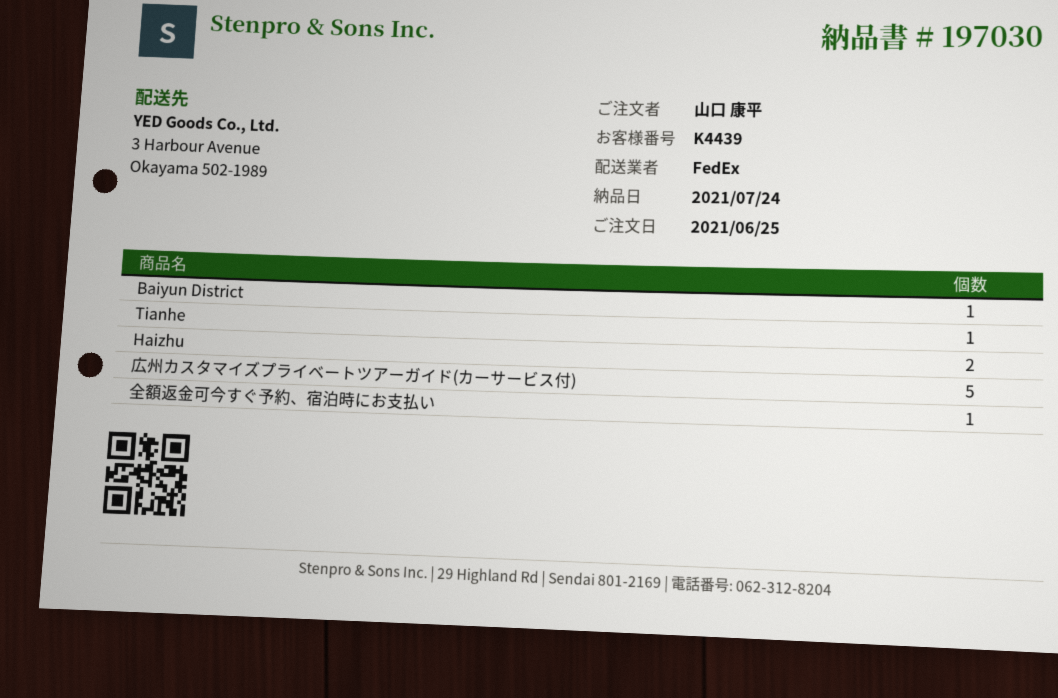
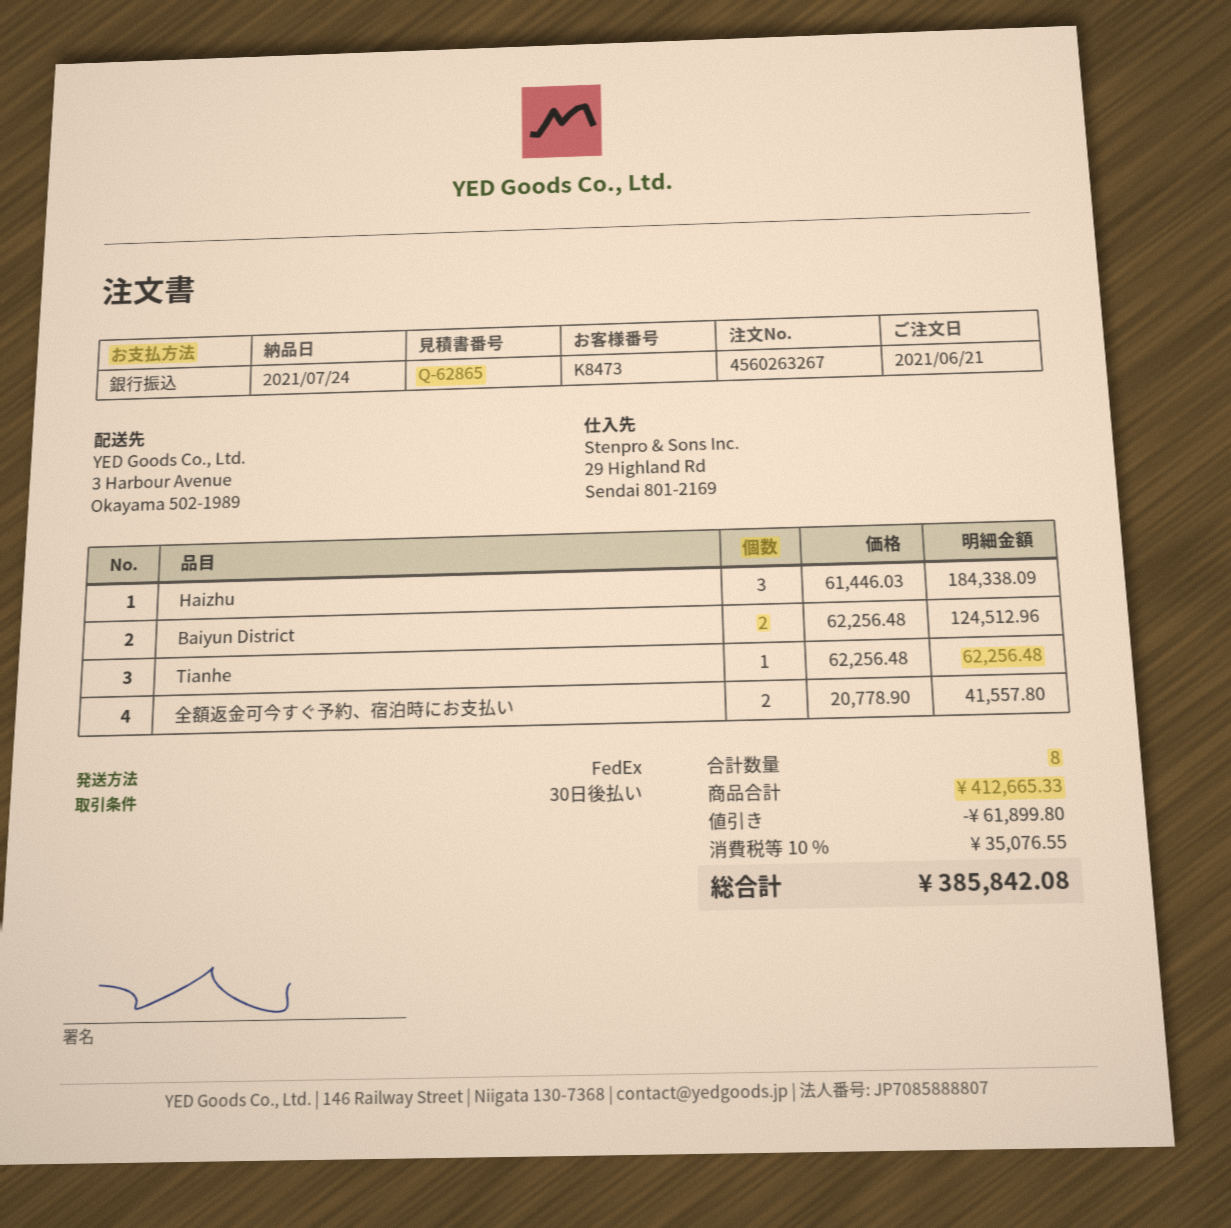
order date: 2021-06-25 -> 2021-06-21
customer number: K4439 -> K8473
Baiyun District: 1 -> 2
Haizhu: 2 -> 3
広州カスタマイズプライベートツアーガイド(カーサービス付): 5 -> none
全額返金可今すぐ予約、宿泊時にお支払い: 1 -> 2

